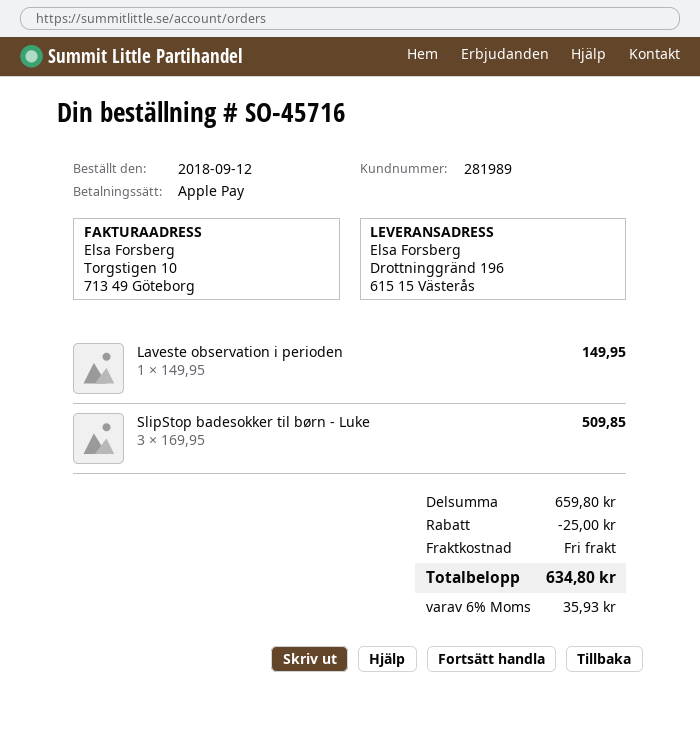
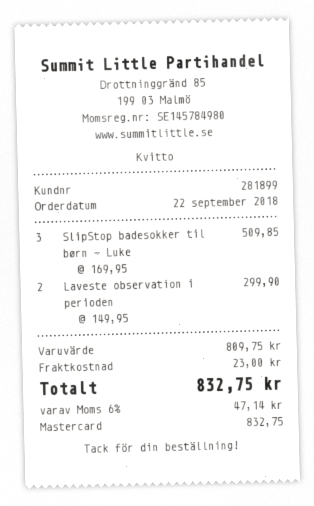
order date: 2018-09-12 -> 2018-09-22
customer number: 281989 -> 281899
payment method: Apple Pay -> Mastercard
Laveste observation i perioden: 1 x 149.95 = 149.95 -> 2 x 149.95 = 299.90
subtotal: 659.80 -> 809.75
discount: 25.00 -> none
shipping: 0.00 -> 23.00
tax: 6% = 35.93 -> 6% = 47.14
total: 634.80 -> 832.75

